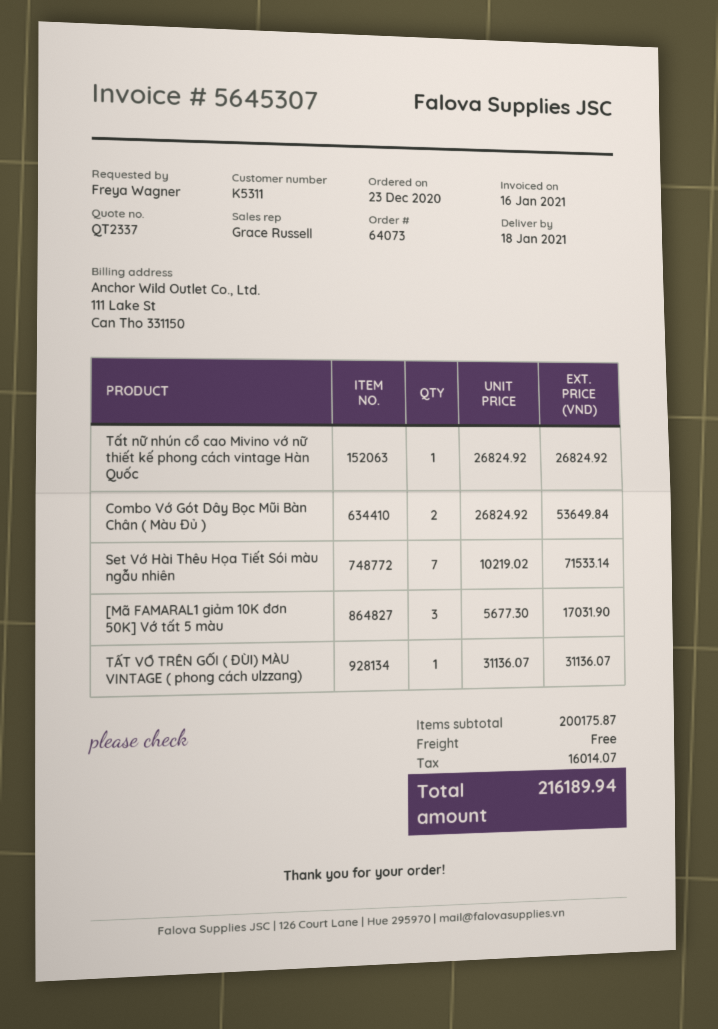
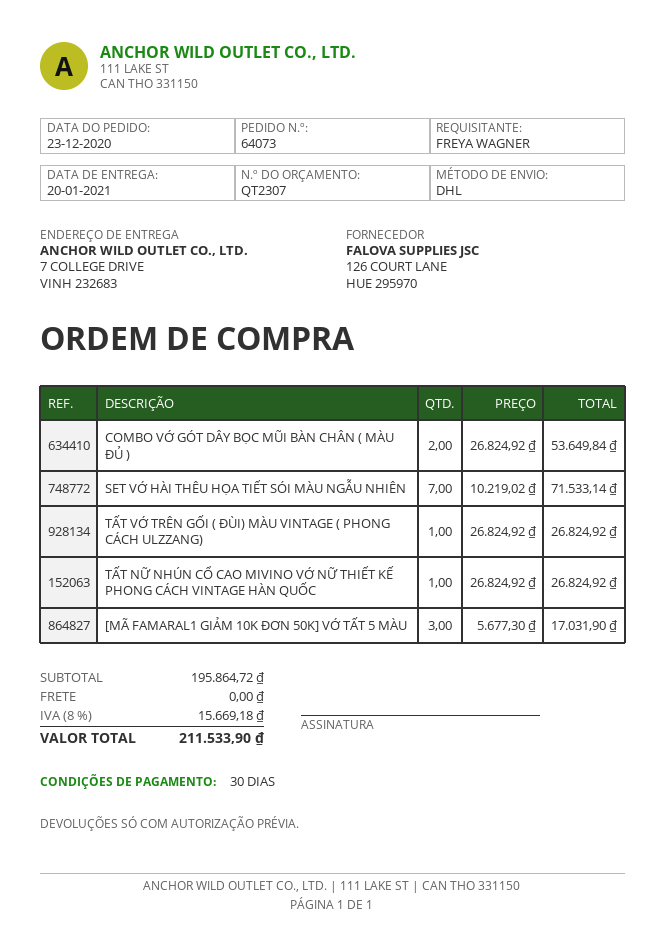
quote number: QT2337 -> QT2307
delivery date: 2021-01-18 -> 2021-01-20
TẤT VỚ TRÊN GỐI ( ĐÙI) MÀU VINTAGE ( phong cách ulzzang): 1 x 31136.07 = 31136.07 -> 1 x 26824.92 = 26824.92
subtotal: 200175.87 -> 195864.72
tax: 16014.07 -> 15669.18
total: 216189.94 -> 211533.90

